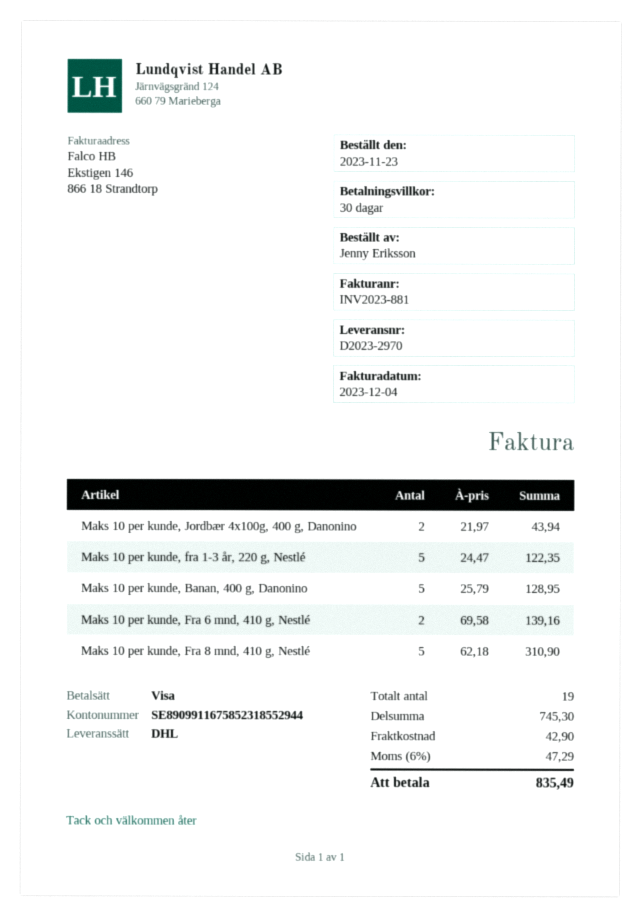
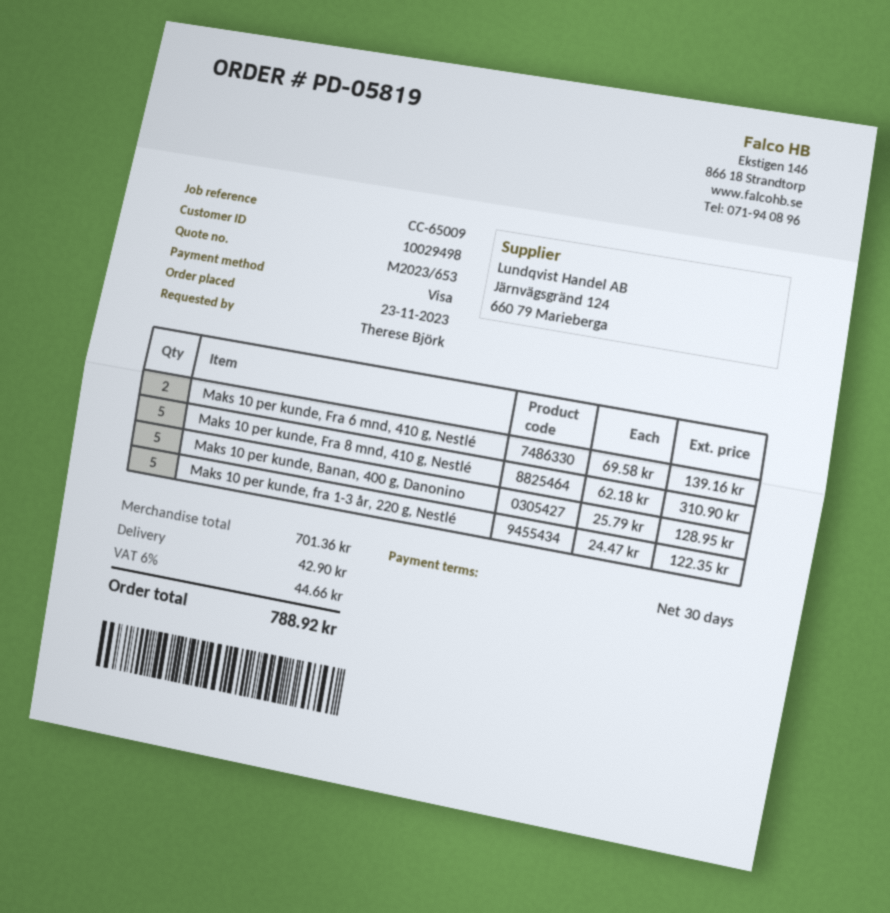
ordered by: Jenny Eriksson -> Therese Björk
Maks 10 per kunde, Jordbær 4x100g, 400 g, Danonino: 2 x 21.97 = 43.94 -> none
subtotal: 745.30 -> 701.36
tax: 6% = 47.29 -> 6% = 44.66
total: 835.49 -> 788.92

